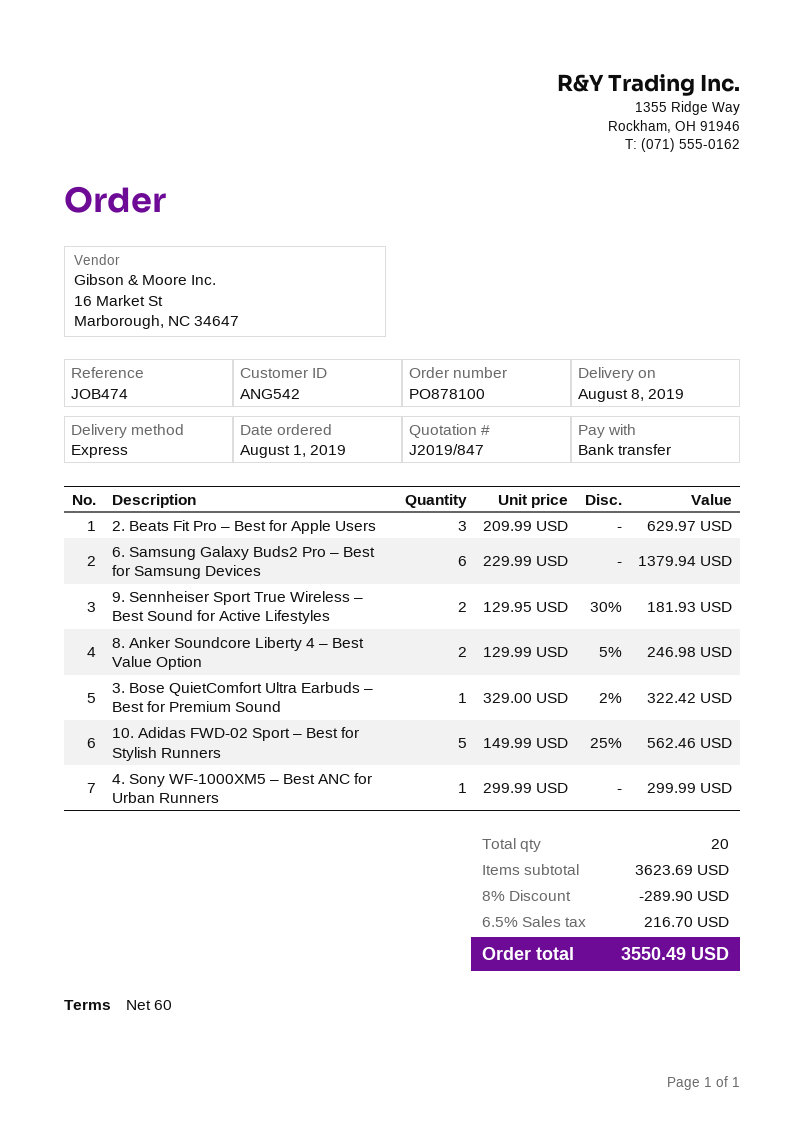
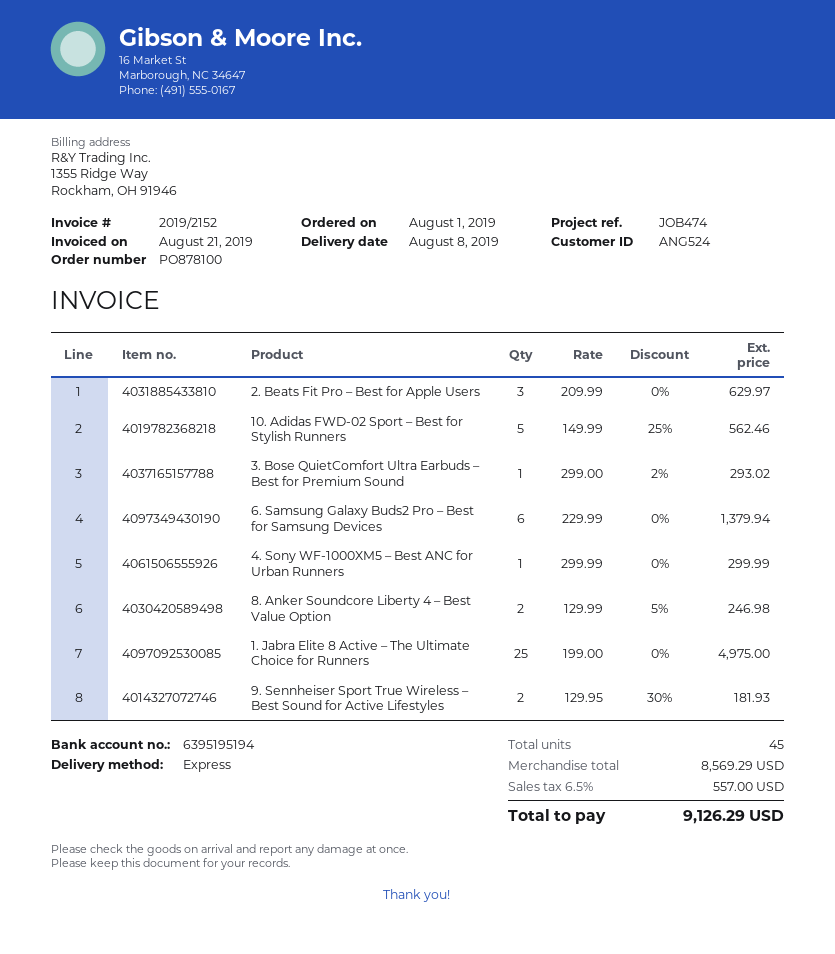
customer number: ANG542 -> ANG524
3. Bose QuietComfort Ultra Earbuds – Best for Premium Sound: 1 x 329.00 - 2% = 322.42 -> 1 x 299.00 - 2% = 293.02
1. Jabra Elite 8 Active – The Ultimate Choice for Runners: none -> 25 x 199.00 = 4975.00
total quantity: 20 -> 45
subtotal: 3623.69 -> 8569.29
discount: 8% = 289.90 -> none
tax: 6.5% = 216.70 -> 6.5% = 557.00
total: 3550.49 -> 9126.29

